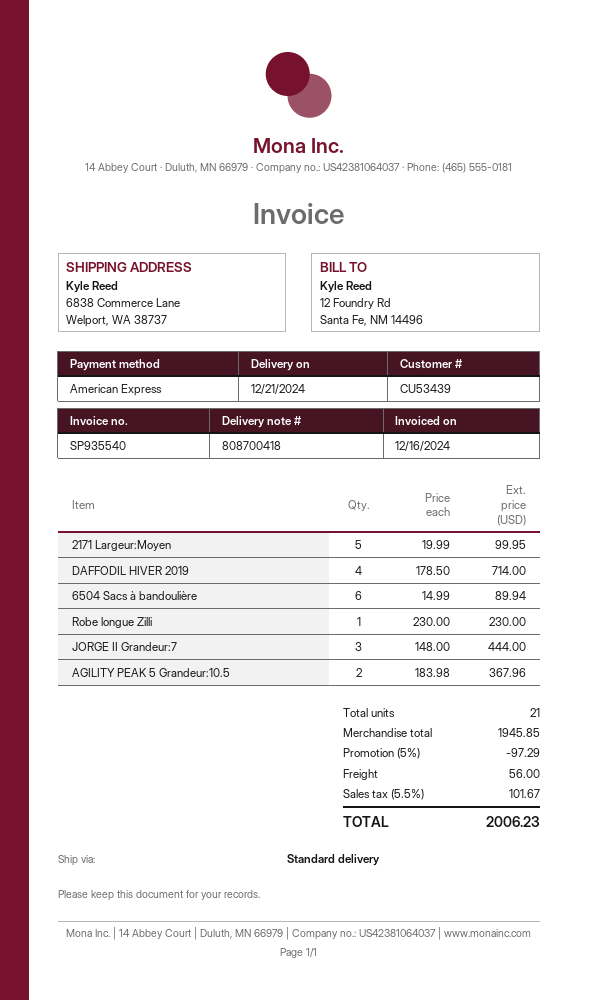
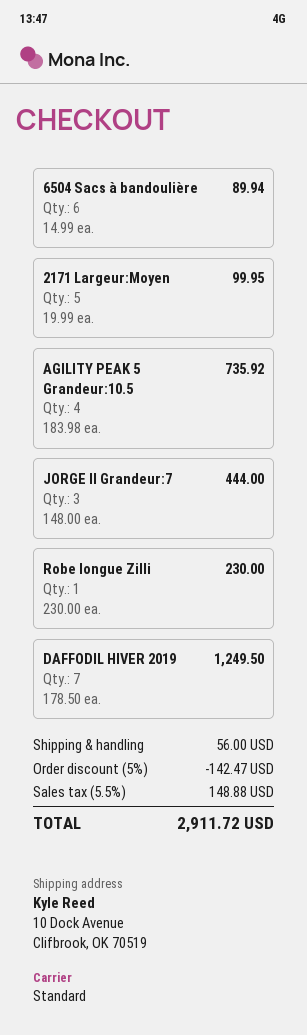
ship to: 6838 Commerce Lane, Welport, WA 38737 -> 10 Dock Avenue, Clifbrook, OK 70519
DAFFODIL HIVER 2019: 4 x 178.50 = 714.00 -> 7 x 178.50 = 1249.50
AGILITY PEAK 5 Grandeur:10.5: 2 x 183.98 = 367.96 -> 4 x 183.98 = 735.92
discount: 5% = 97.29 -> 5% = 142.47
tax: 5.5% = 101.67 -> 5.5% = 148.88
total: 2006.23 -> 2911.72

